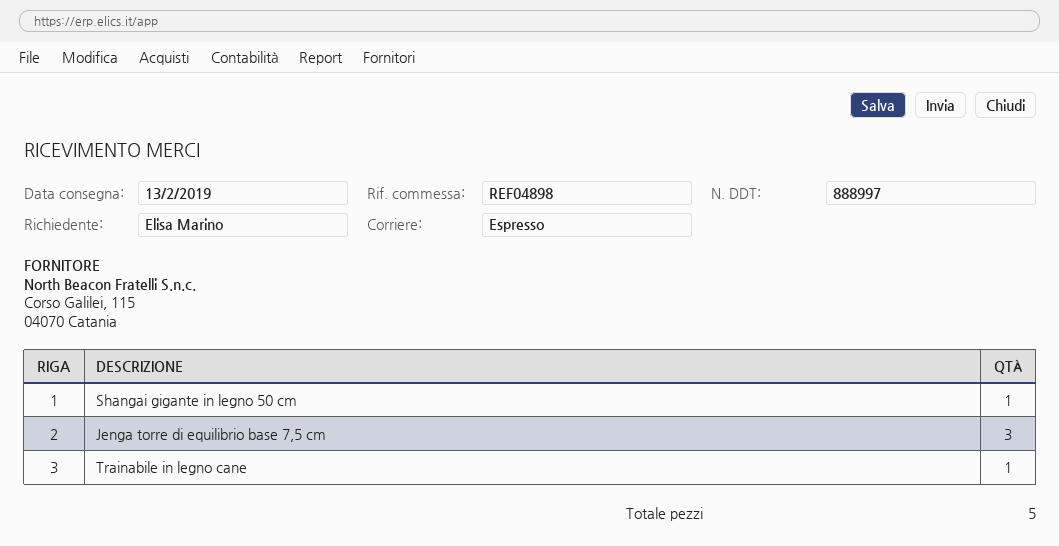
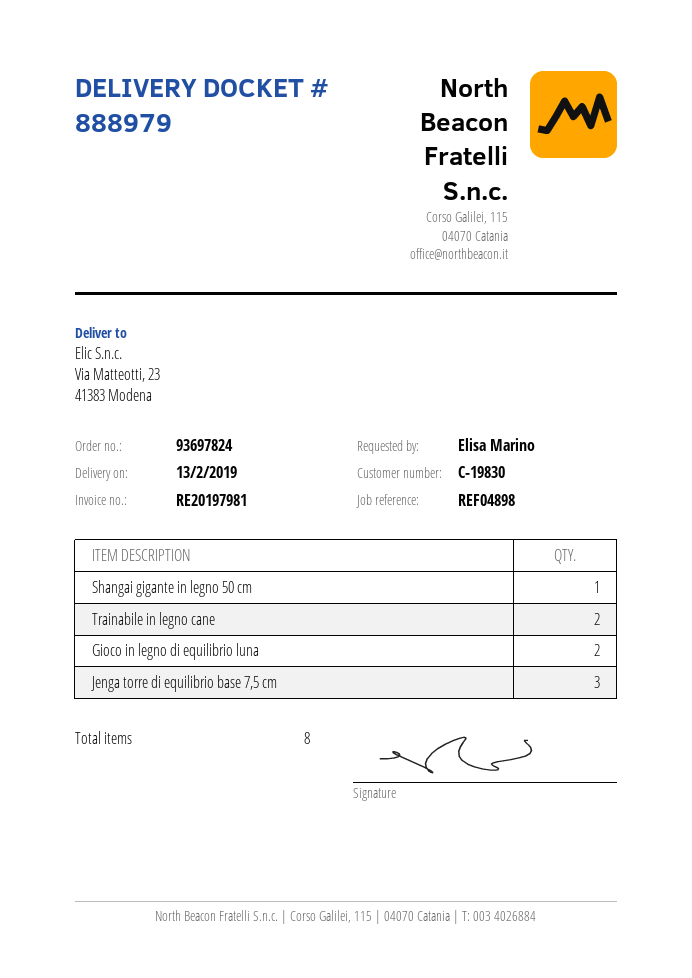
delivery note number: 888997 -> 888979
Trainabile in legno cane: 1 -> 2
Gioco in legno di equilibrio luna: none -> 2
total quantity: 5 -> 8

